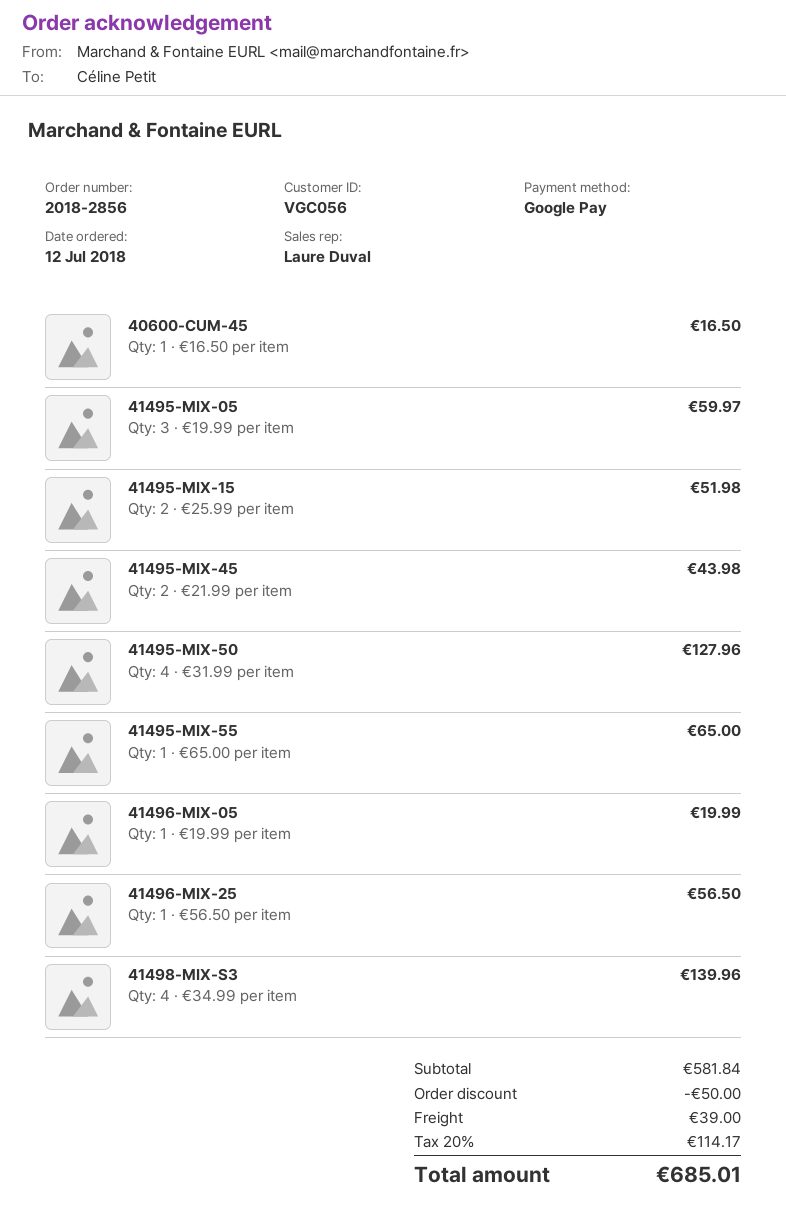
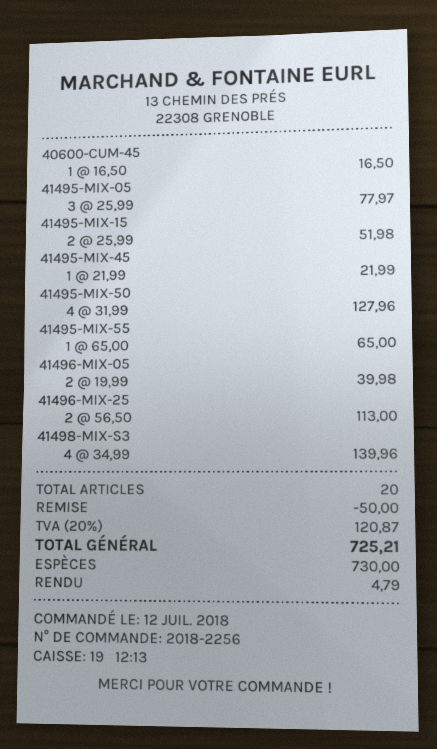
order number: 2018-2856 -> 2018-2256
payment method: Google Pay -> cash
41495-MIX-05: 3 x 19.99 = 59.97 -> 3 x 25.99 = 77.97
41495-MIX-45: 2 x 21.99 = 43.98 -> 1 x 21.99 = 21.99
41496-MIX-05: 1 x 19.99 = 19.99 -> 2 x 19.99 = 39.98
41496-MIX-25: 1 x 56.50 = 56.50 -> 2 x 56.50 = 113.00
shipping: 39.00 -> none
tax: 20% = 114.17 -> 20% = 120.87
total: 685.01 -> 725.21

